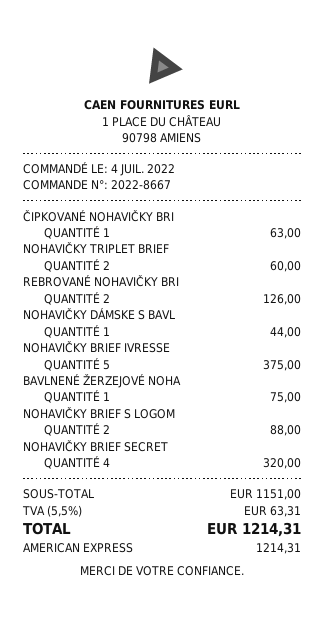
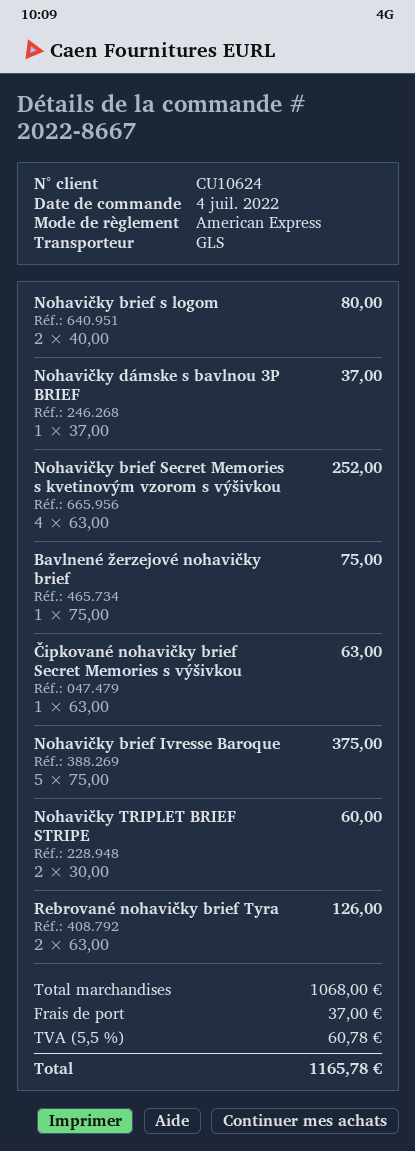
NOHAVIČKY DÁMSKE S BAVL: 1 for 44.00 -> 1 for 37.00
NOHAVIČKY BRIEF S LOGOM: 2 for 88.00 -> 2 for 80.00
NOHAVIČKY BRIEF SECRET: 4 for 320.00 -> 4 for 252.00
subtotal: 1151.00 -> 1068.00
shipping: none -> 37.00
tax: 5.5% = 63.31 -> 5.5% = 60.78
total: 1214.31 -> 1165.78

